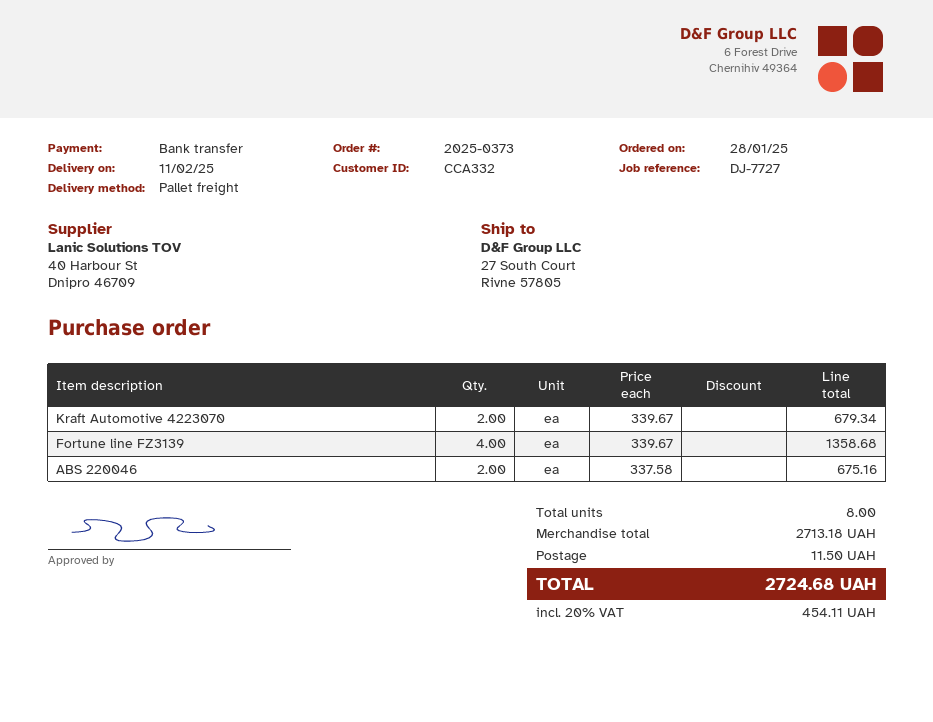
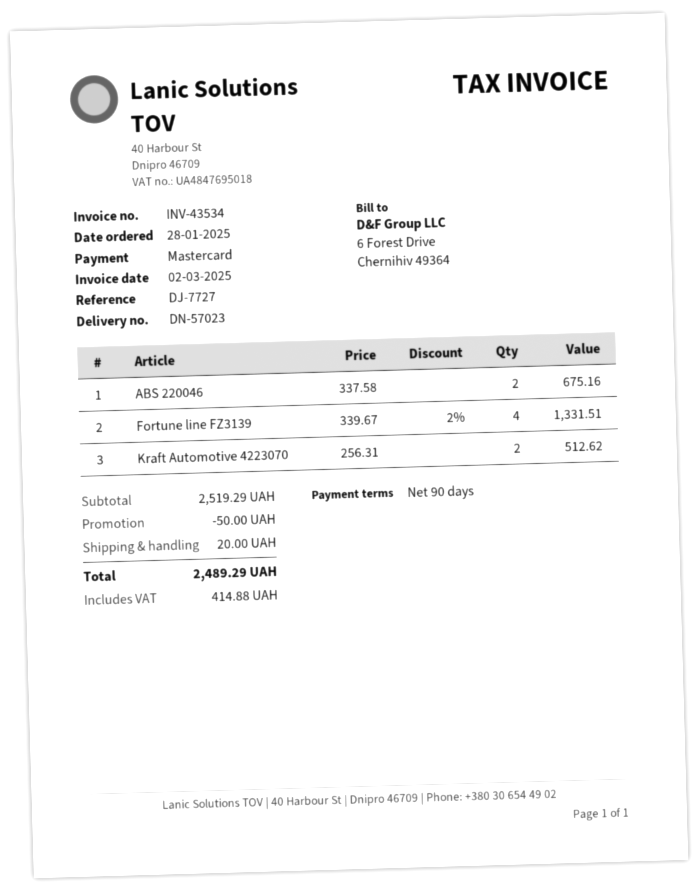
payment method: bank transfer -> Mastercard
Kraft Automotive 4223070: 2 x 339.67 = 679.34 -> 2 x 256.31 = 512.62
Fortune line FZ3139: 4 x 339.67 = 1358.68 -> 4 x 339.67 - 2% = 1331.51
subtotal: 2713.18 -> 2519.29
discount: none -> 50.00
shipping: 11.50 -> 20.00
tax: 454.11 -> 414.88
total: 2724.68 -> 2489.29

